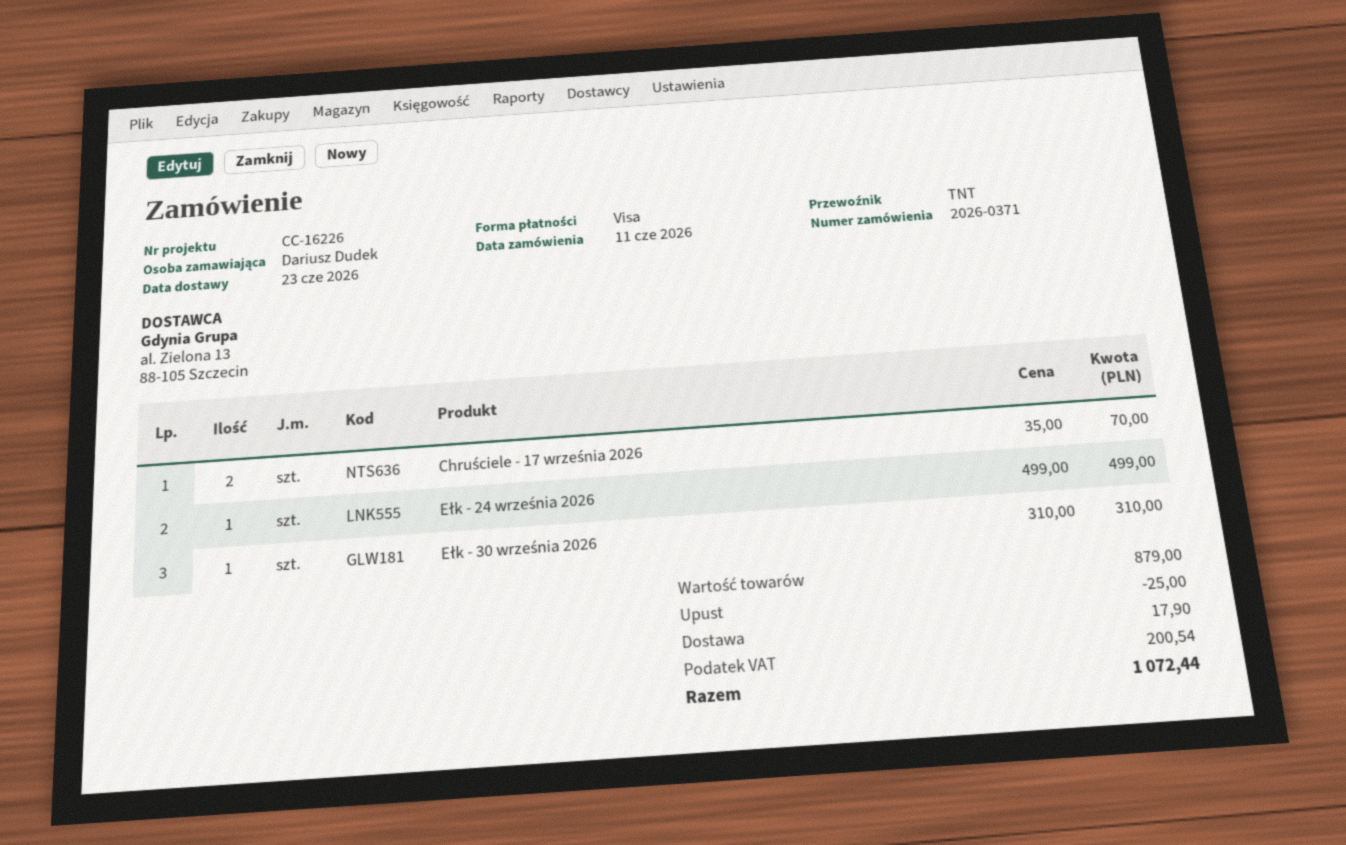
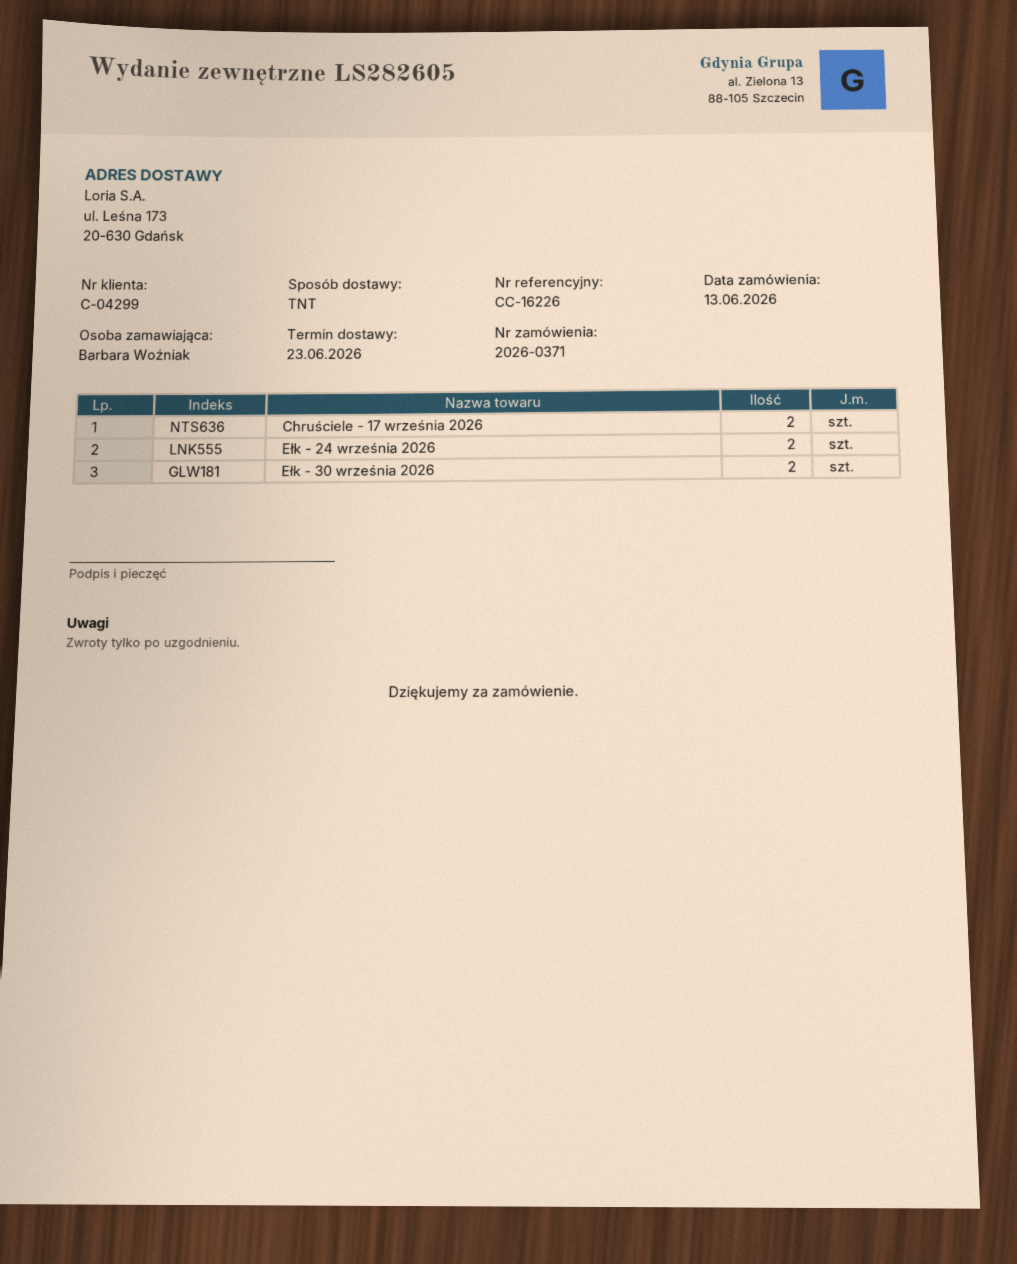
order date: 2026-06-11 -> 2026-06-13
ordered by: Dariusz Dudek -> Barbara Woźniak
Ełk - 24 września 2026: 1 -> 2
Ełk - 30 września 2026: 1 -> 2

